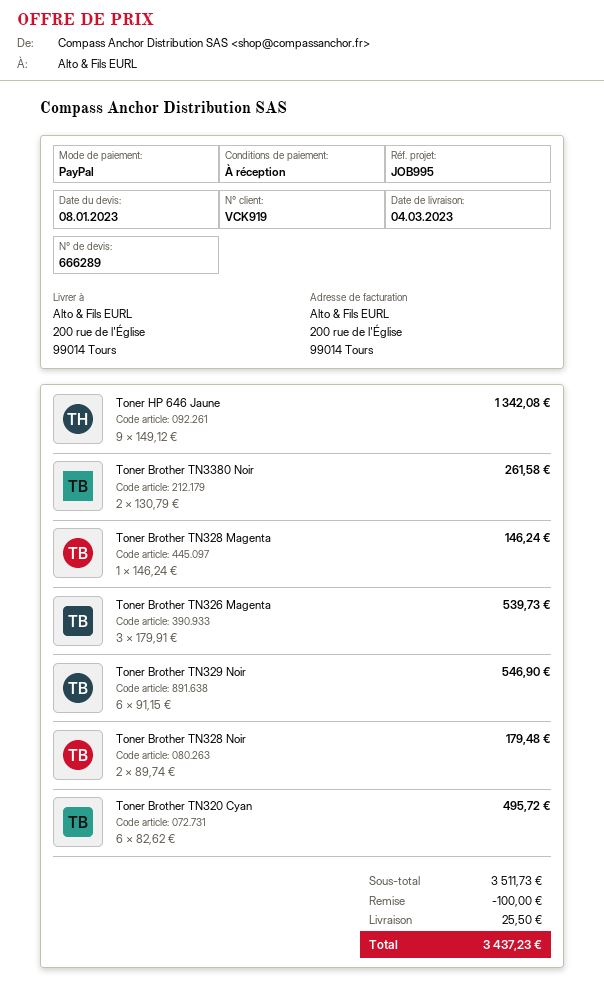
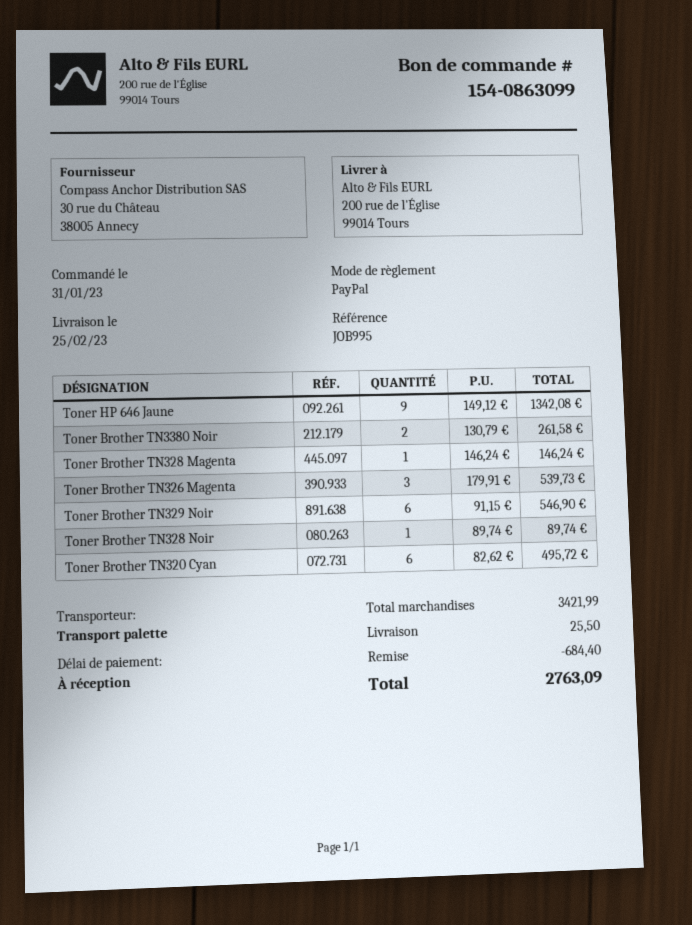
delivery date: 2023-03-04 -> 2023-02-25
Toner Brother TN328 Noir: 2 x 89.74 = 179.48 -> 1 x 89.74 = 89.74
subtotal: 3511.73 -> 3421.99
discount: 100.00 -> 684.40
total: 3437.23 -> 2763.09

